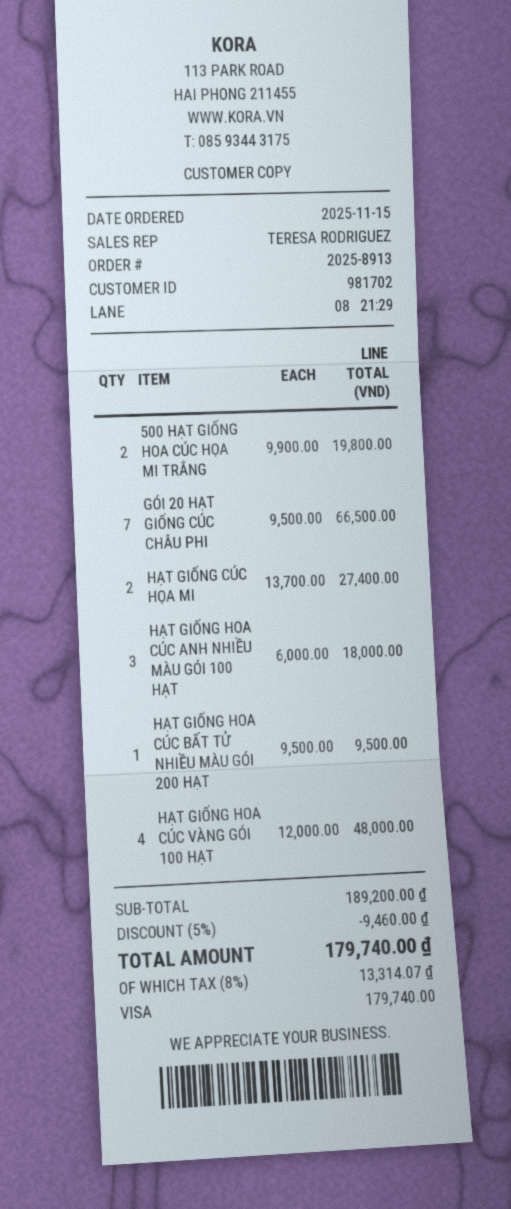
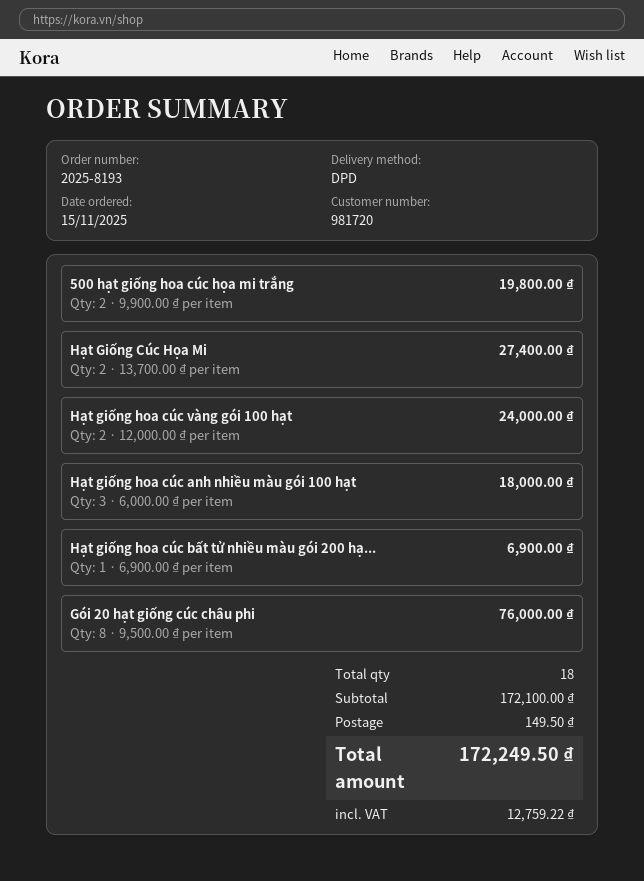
order number: 2025-8913 -> 2025-8193
customer number: 981702 -> 981720
GÓI 20 HẠT GIỐNG CÚC CHÂU PHI: 7 x 9500.00 = 66500.00 -> 8 x 9500.00 = 76000.00
HẠT GIỐNG HOA CÚC BẤT TỬ NHIỀU MÀU GÓI 200 HẠT: 1 x 9500.00 = 9500.00 -> 1 x 6900.00 = 6900.00
HẠT GIỐNG HOA CÚC VÀNG GÓI 100 HẠT: 4 x 12000.00 = 48000.00 -> 2 x 12000.00 = 24000.00
subtotal: 189200.00 -> 172100.00
discount: 5% = 9460.00 -> none
shipping: none -> 149.50
tax: 13314.07 -> 12759.22
total: 179740.00 -> 172249.50

